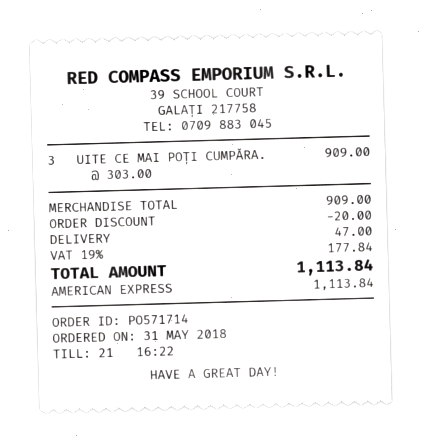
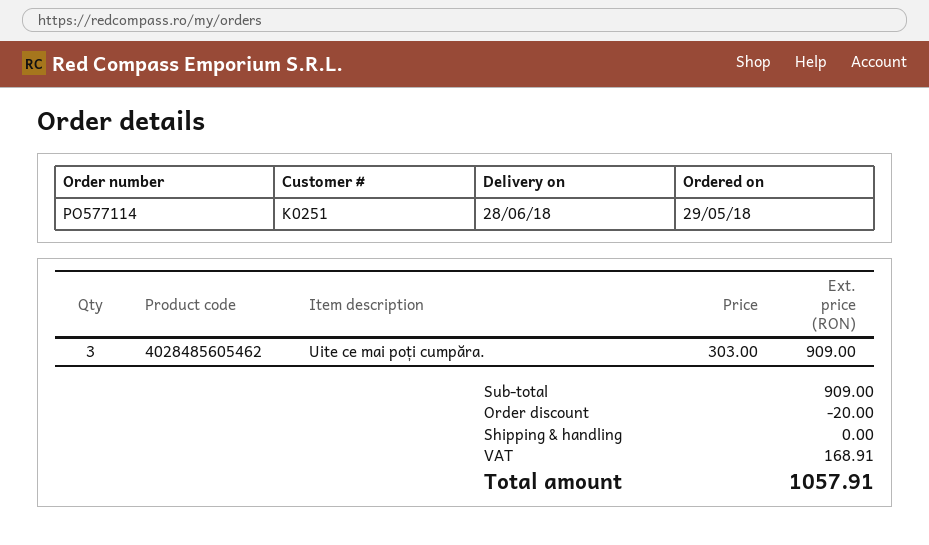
order number: PO571714 -> PO577114
order date: 2018-05-31 -> 2018-05-29
shipping: 47.00 -> 0.00
tax: 177.84 -> 168.91
total: 1113.84 -> 1057.91

